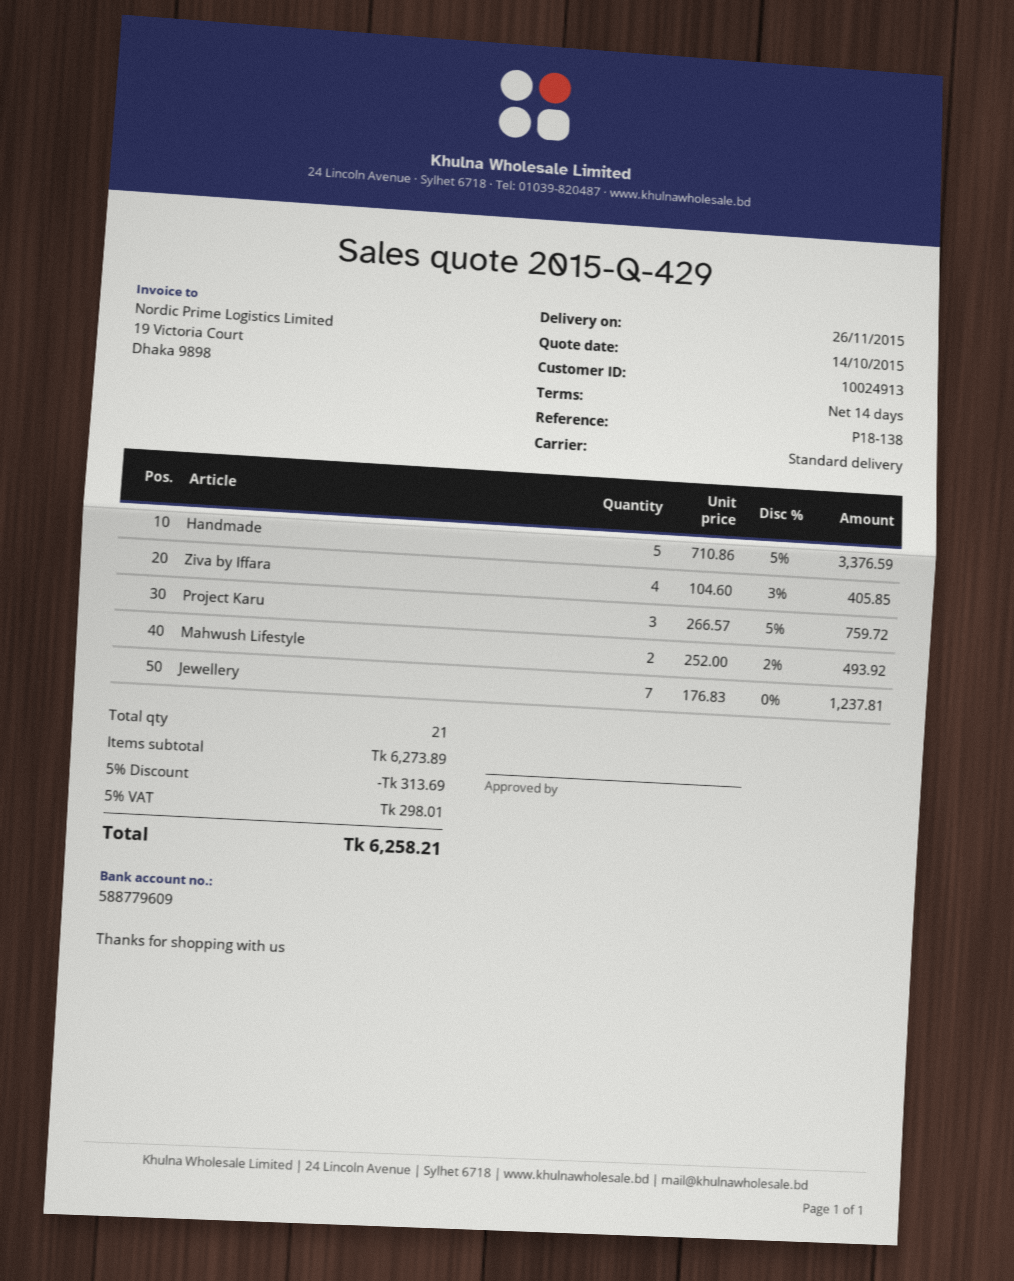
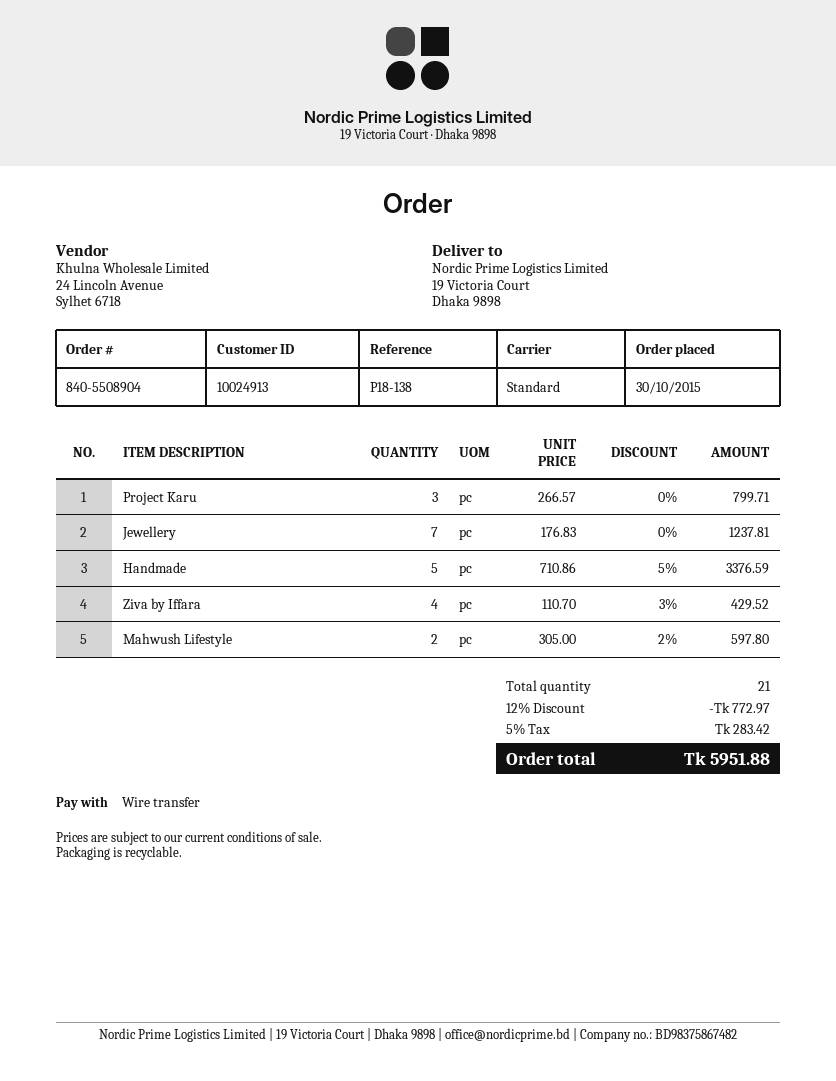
Ziva by Iffara: 4 x 104.60 - 3% = 405.85 -> 4 x 110.70 - 3% = 429.52
Project Karu: 3 x 266.57 - 5% = 759.72 -> 3 x 266.57 = 799.71
Mahwush Lifestyle: 2 x 252.00 - 2% = 493.92 -> 2 x 305.00 - 2% = 597.80
discount: 5% = 313.69 -> 12% = 772.97
tax: 5% = 298.01 -> 5% = 283.42
total: 6258.21 -> 5951.88

